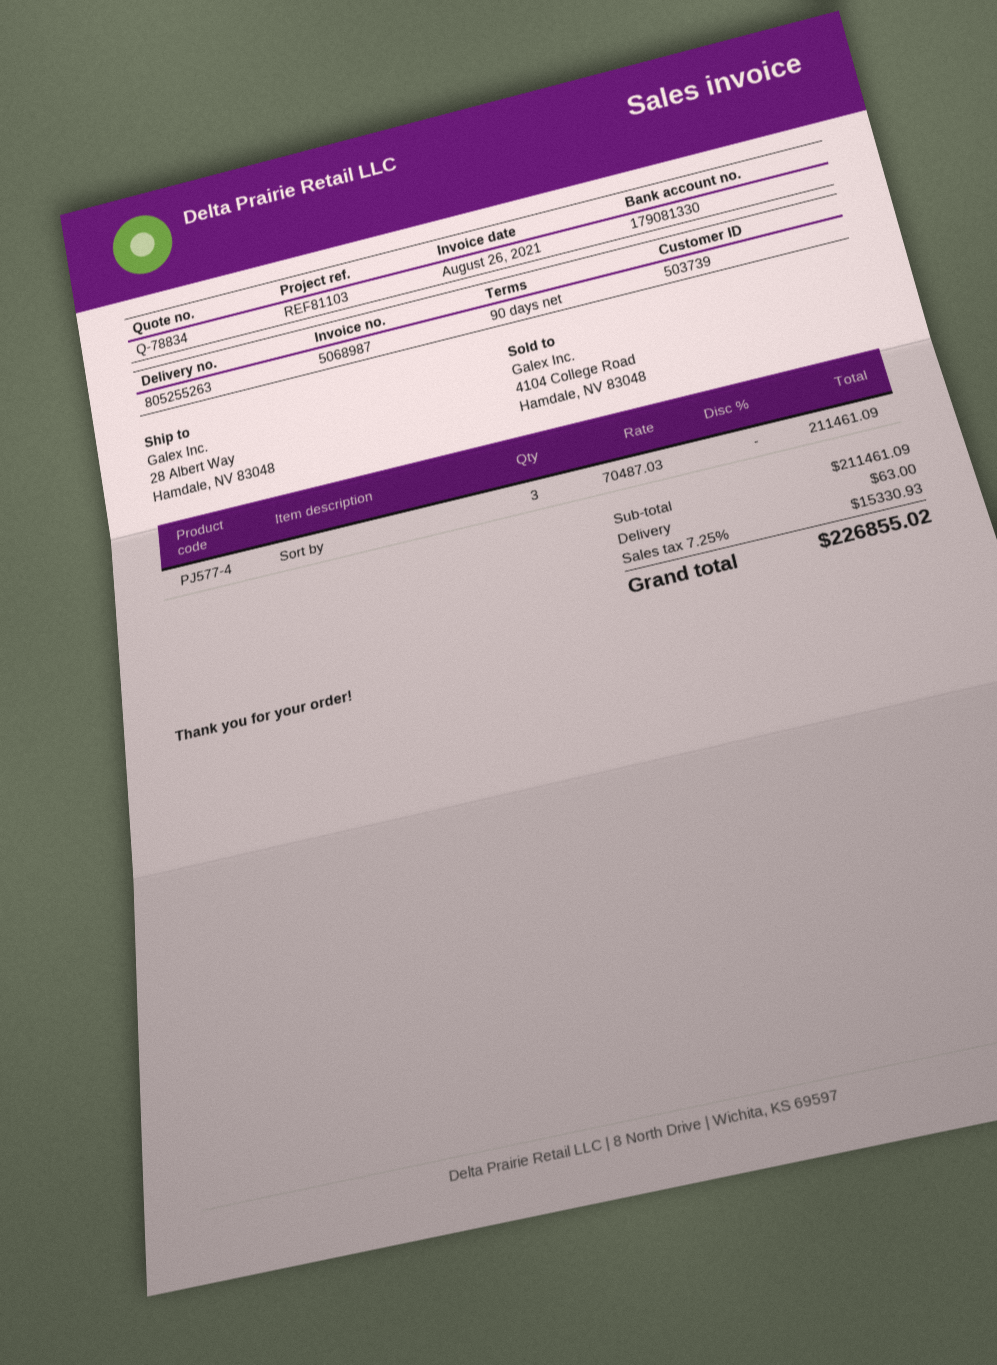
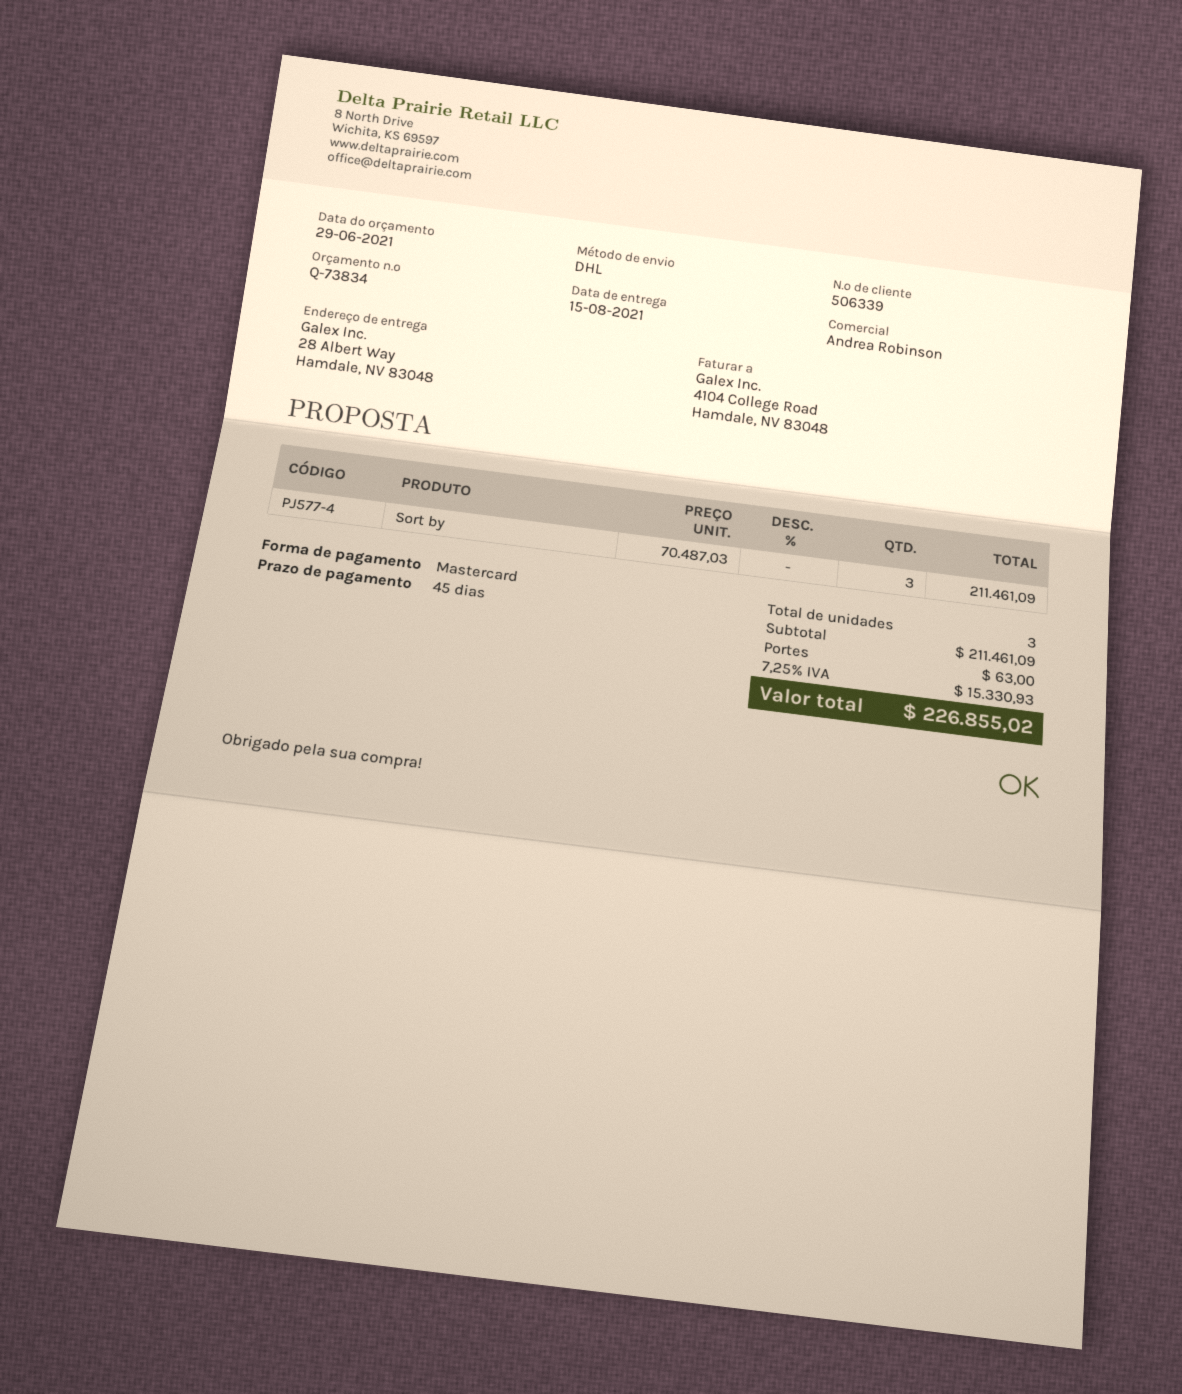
quote number: Q-78834 -> Q-73834
payment terms: 90 days -> 45 days
customer number: 503739 -> 506339

